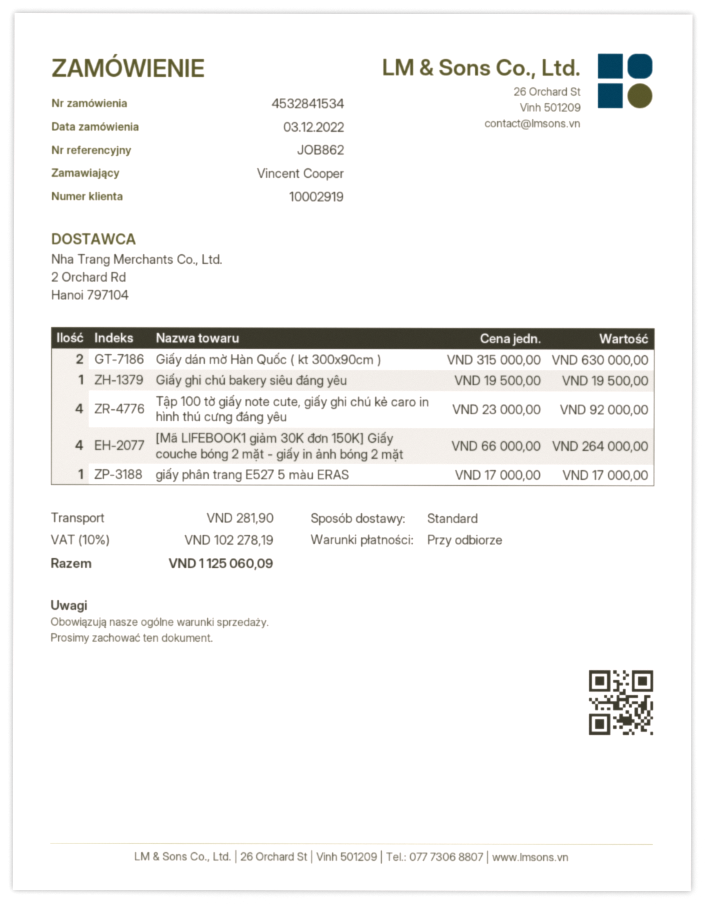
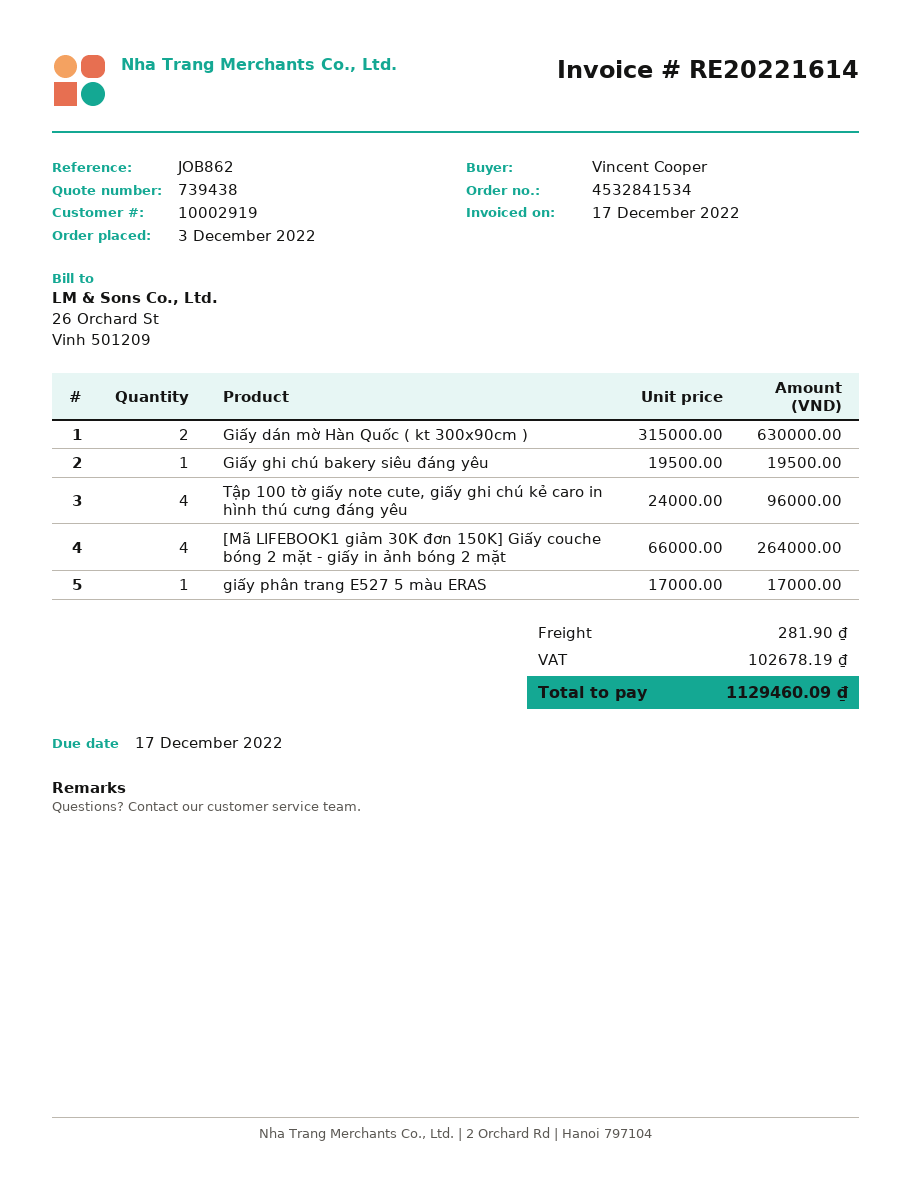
Tập 100 tờ giấy note cute, giấy ghi chú kẻ caro in hình thú cưng đáng yêu: 4 x 23000.00 = 92000.00 -> 4 x 24000.00 = 96000.00
tax: 102278.19 -> 102678.19
total: 1125060.09 -> 1129460.09

